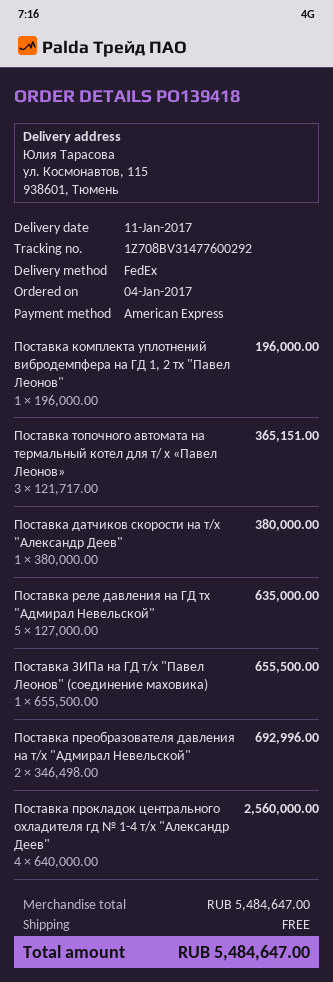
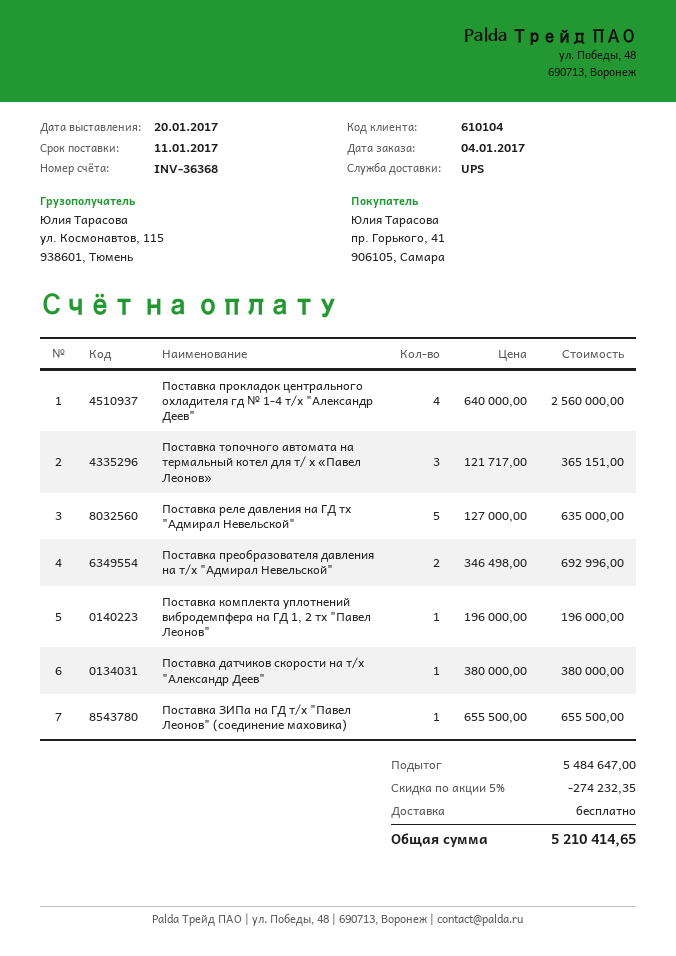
shipping method: FedEx -> UPS
discount: none -> 5% = 274232.35
total: 5484647.00 -> 5210414.65

